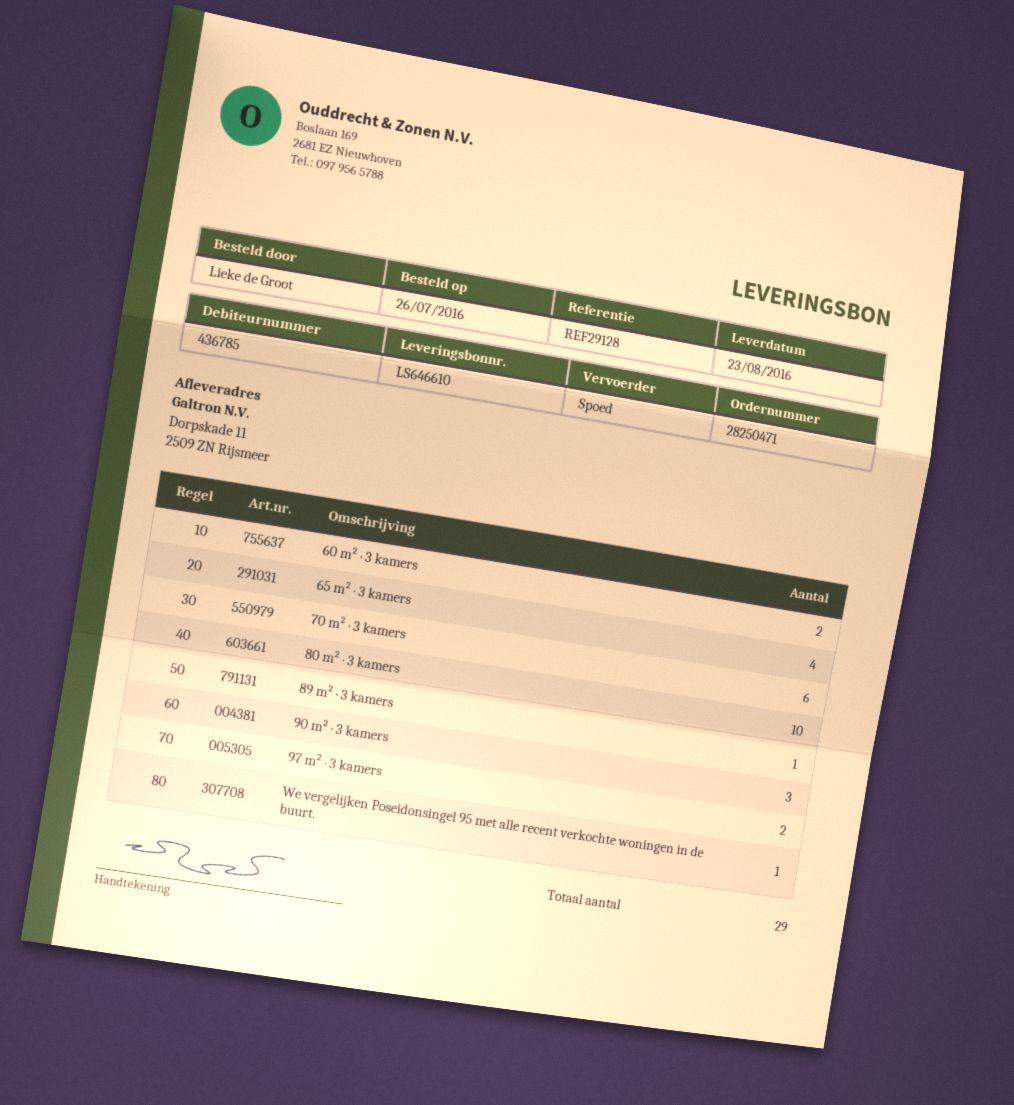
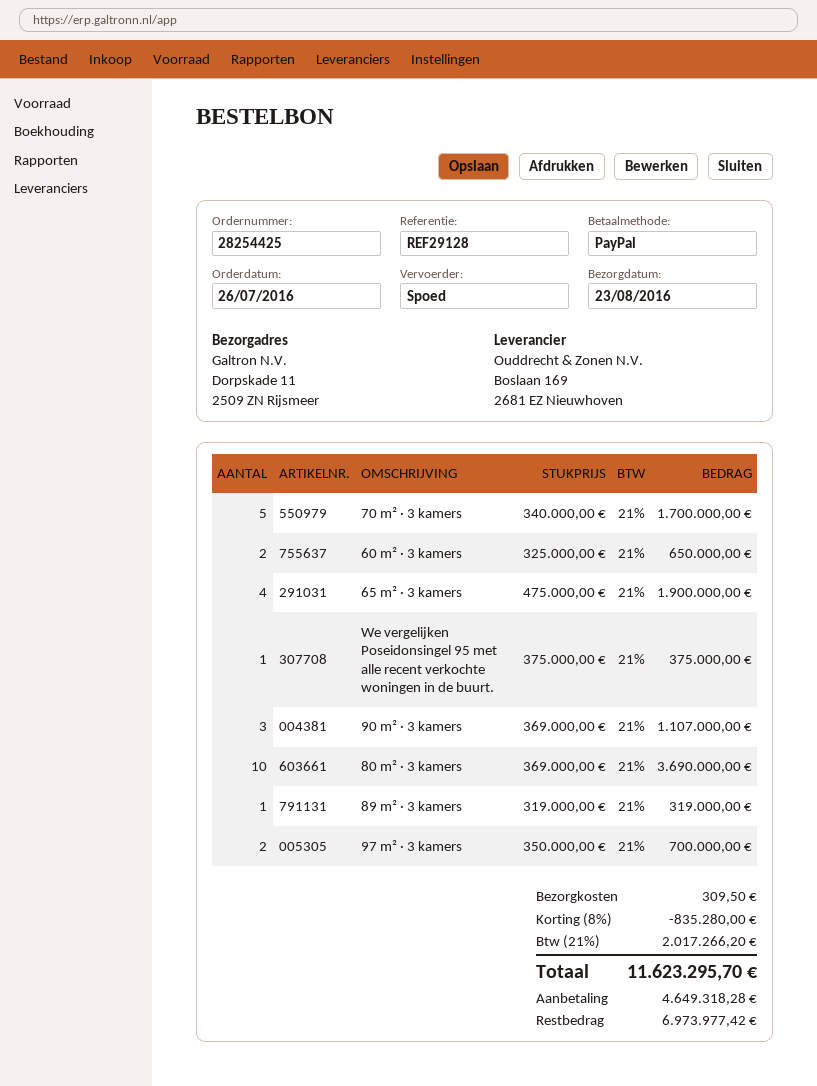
order number: 28250471 -> 28254425
70 m² · 3 kamers: 6 -> 5

